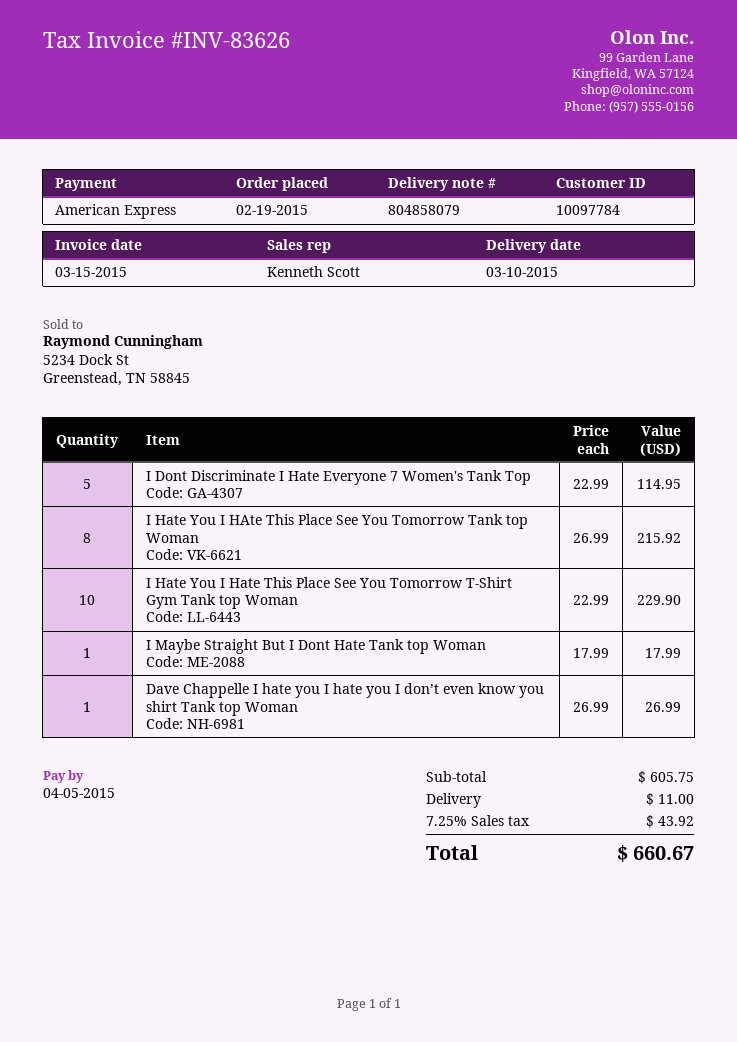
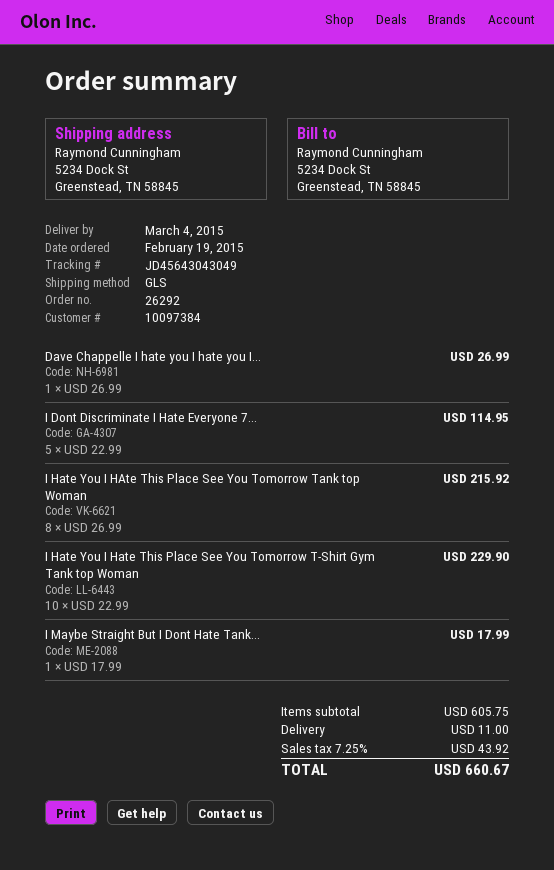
delivery date: 2015-03-10 -> 2015-03-04
customer number: 10097784 -> 10097384

